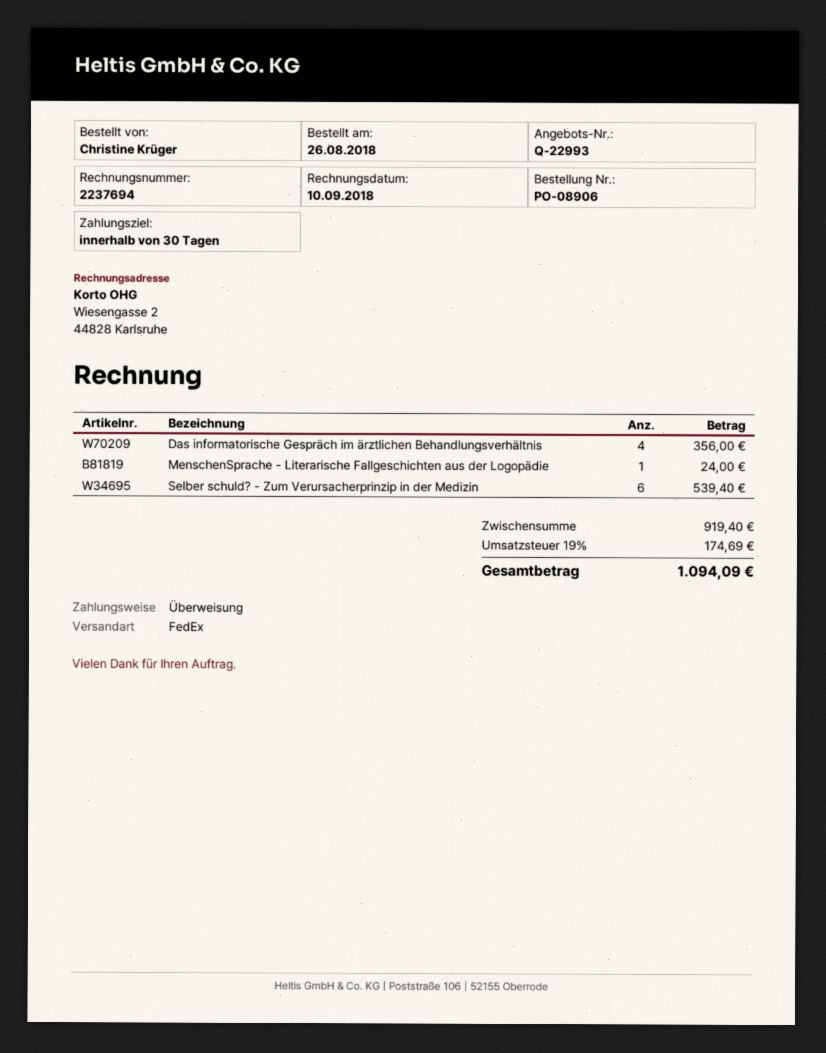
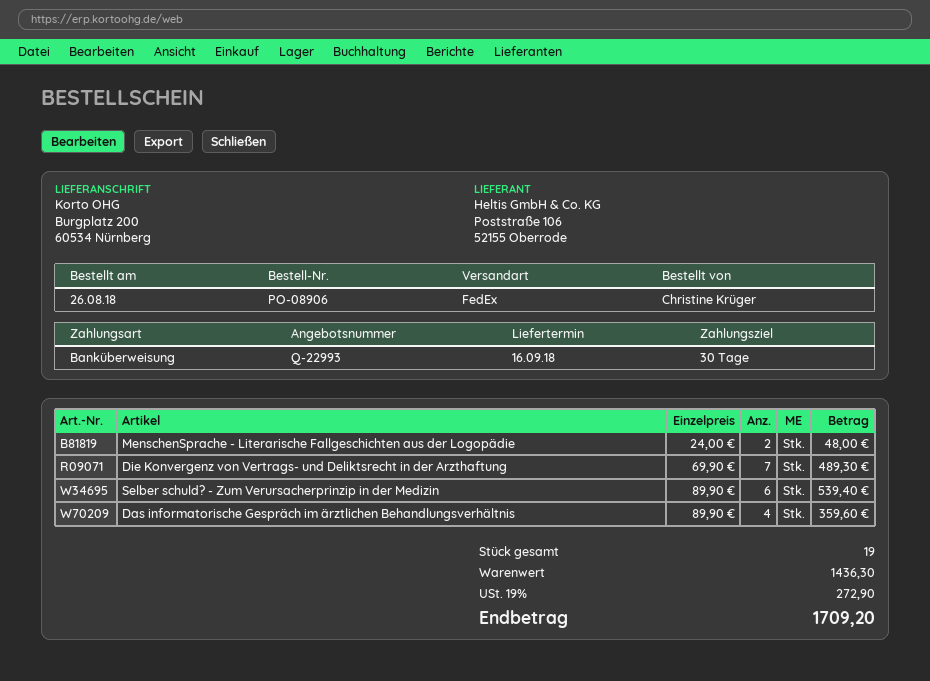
Das informatorische Gespräch im ärztlichen Behandlungsverhältnis: 4 for 356.00 -> 4 for 359.60
MenschenSprache - Literarische Fallgeschichten aus der Logopädie: 1 for 24.00 -> 2 for 48.00
Die Konvergenz von Vertrags- und Deliktsrecht in der Arzthaftung: none -> 7 for 489.30
subtotal: 919.40 -> 1436.30
tax: 19% = 174.69 -> 19% = 272.90
total: 1094.09 -> 1709.20

